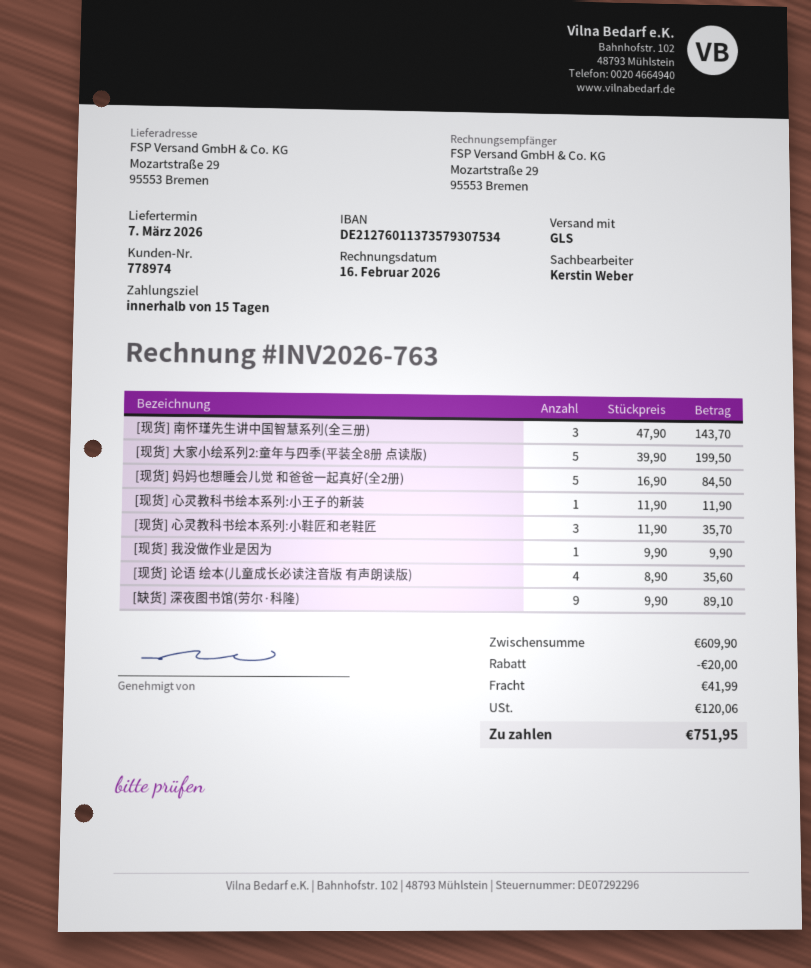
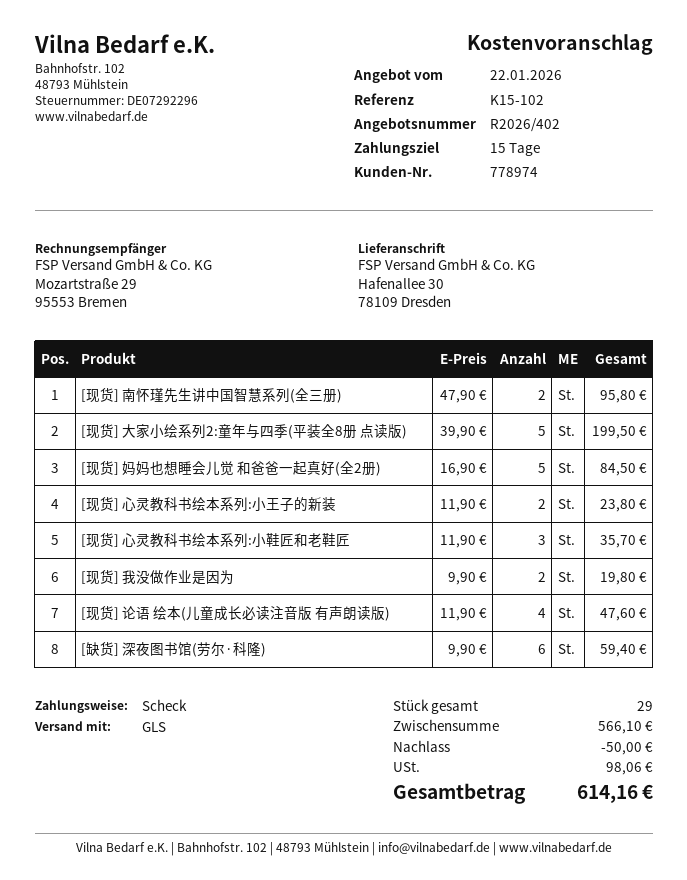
ship to: Mozartstraße 29, 95553 Bremen -> Hafenallee 30, 78109 Dresden
[现货] 南怀瑾先生讲中国智慧系列(全三册): 3 x 47.90 = 143.70 -> 2 x 47.90 = 95.80
[现货] 心灵教科书绘本系列:小王子的新装: 1 x 11.90 = 11.90 -> 2 x 11.90 = 23.80
[现货] 我没做作业是因为: 1 x 9.90 = 9.90 -> 2 x 9.90 = 19.80
[现货] 论语 绘本(儿童成长必读注音版 有声朗读版): 4 x 8.90 = 35.60 -> 4 x 11.90 = 47.60
[缺货] 深夜图书馆(劳尔·科隆): 9 x 9.90 = 89.10 -> 6 x 9.90 = 59.40
subtotal: 609.90 -> 566.10
discount: 20.00 -> 50.00
shipping: 41.99 -> none
tax: 120.06 -> 98.06
total: 751.95 -> 614.16

